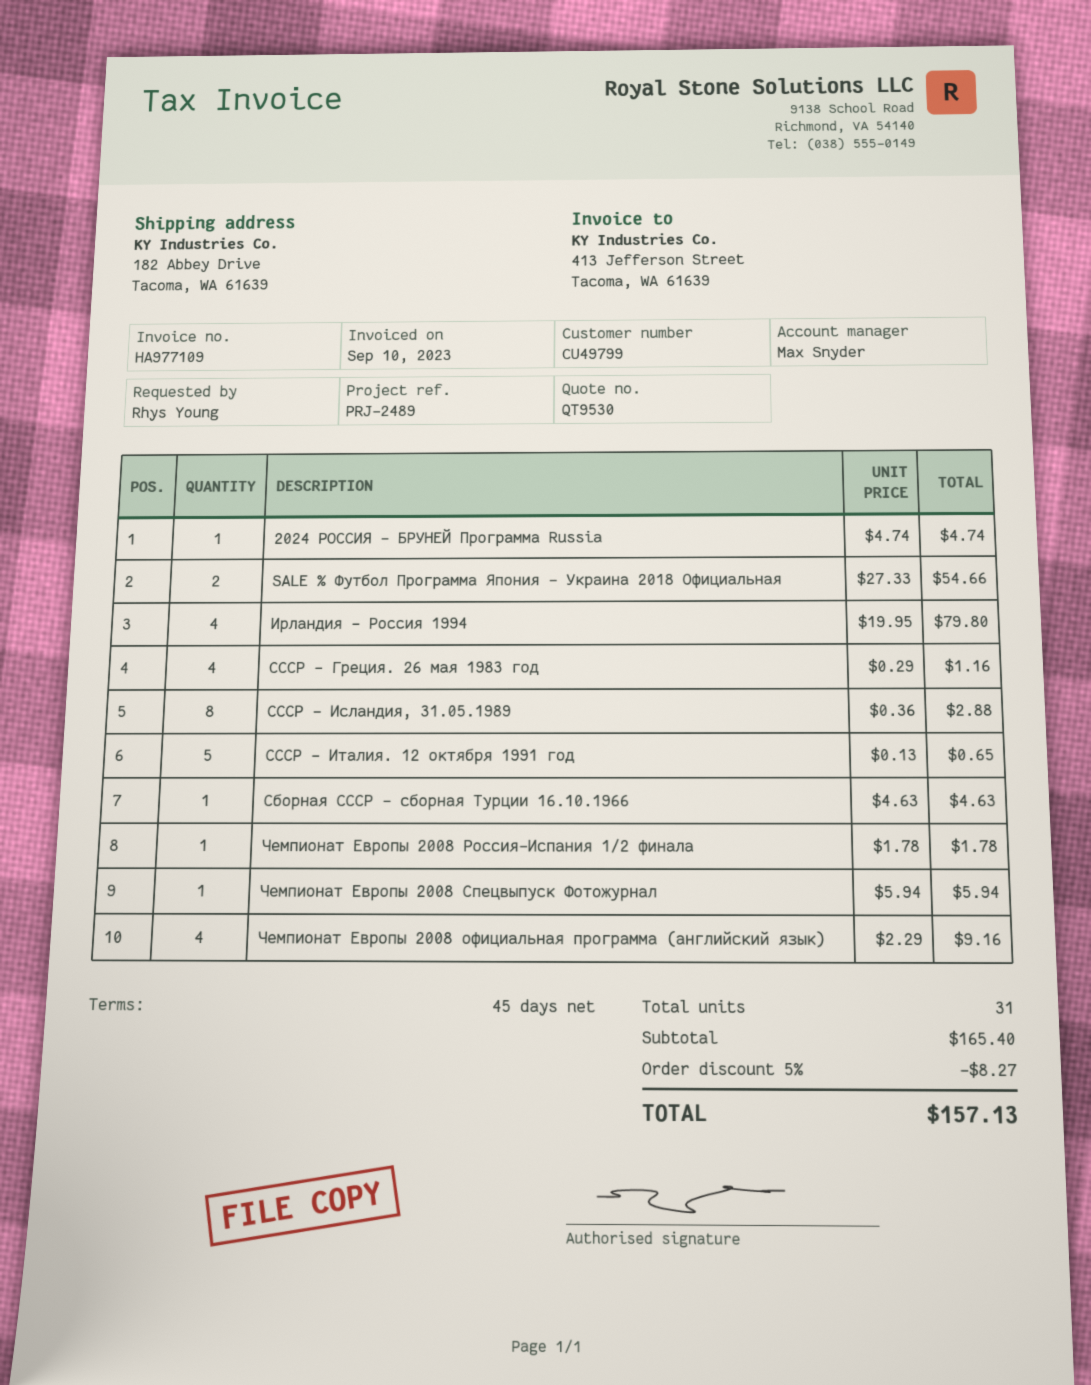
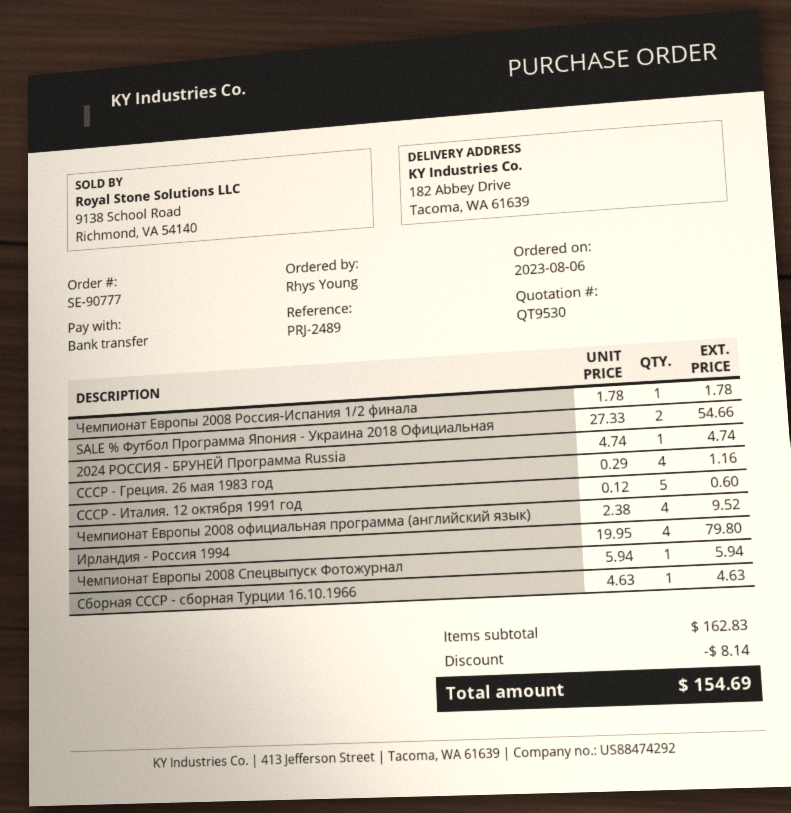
СССР - Исландия, 31.05.1989: 8 x 0.36 = 2.88 -> none
СССР - Италия. 12 октября 1991 год: 5 x 0.13 = 0.65 -> 5 x 0.12 = 0.60
Чемпионат Европы 2008 официальная программа (английский язык): 4 x 2.29 = 9.16 -> 4 x 2.38 = 9.52
subtotal: 165.40 -> 162.83
discount: 8.27 -> 8.14
total: 157.13 -> 154.69

